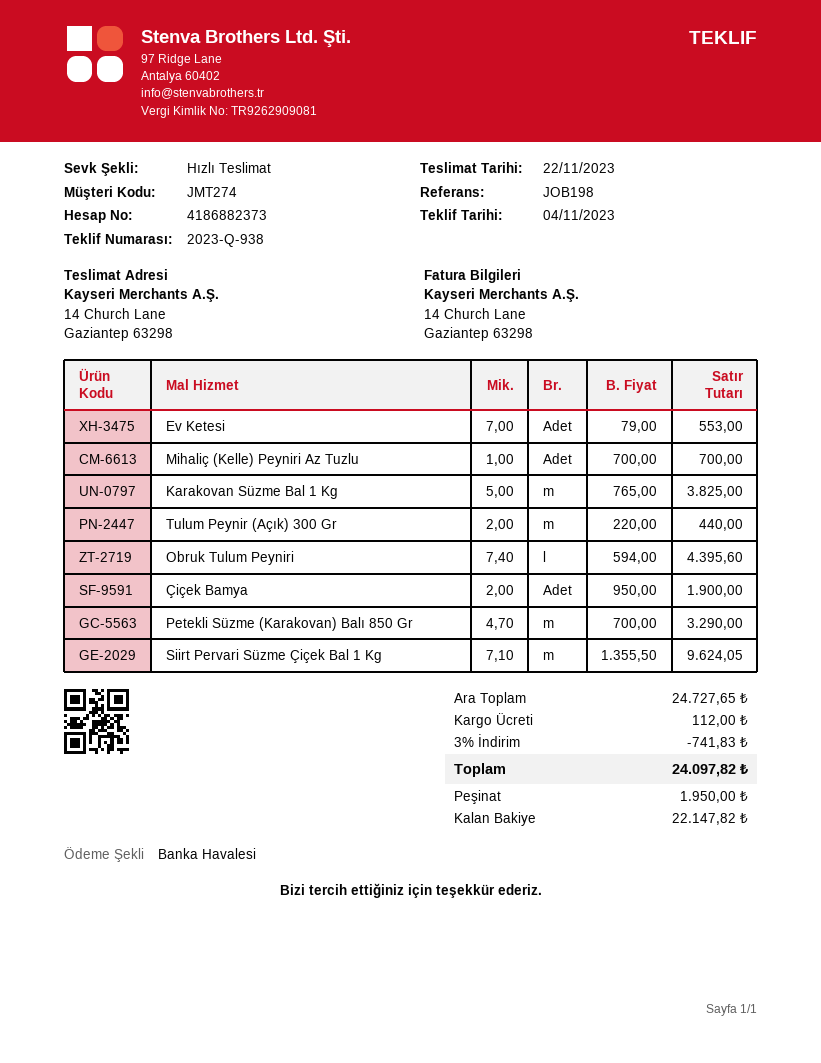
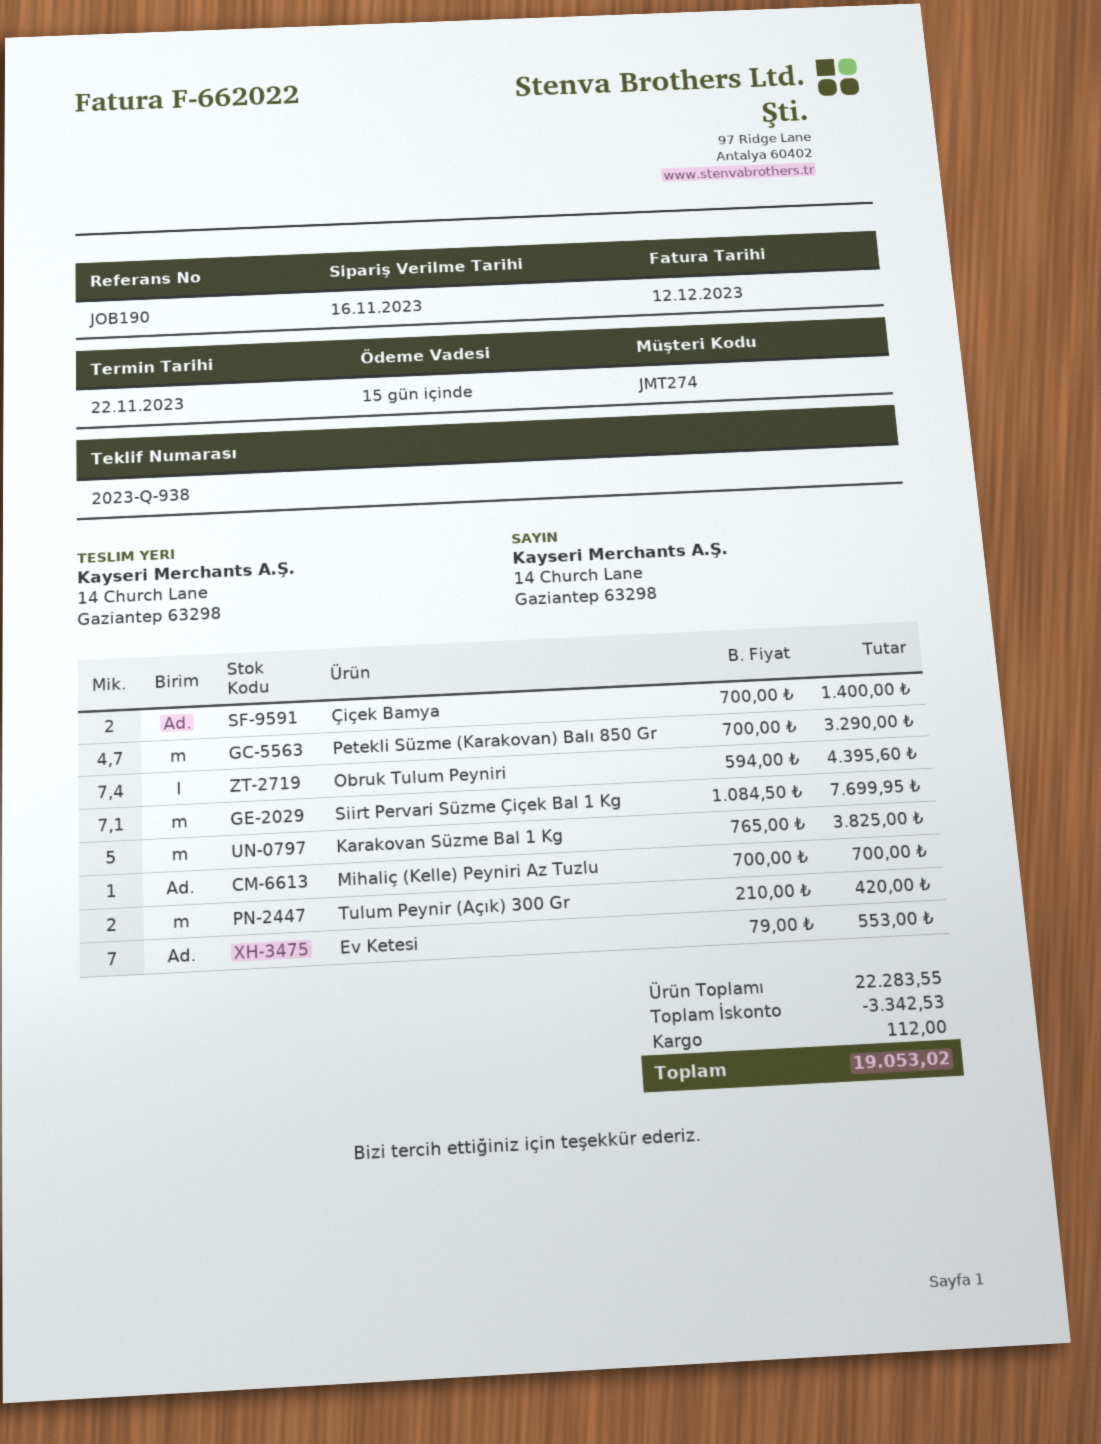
reference: JOB198 -> JOB190
Tulum Peynir (Açık) 300 Gr: 2 x 220.00 = 440.00 -> 2 x 210.00 = 420.00
Çiçek Bamya: 2 x 950.00 = 1900.00 -> 2 x 700.00 = 1400.00
Siirt Pervari Süzme Çiçek Bal 1 Kg: 7.1 x 1355.50 = 9624.05 -> 7.1 x 1084.50 = 7699.95
subtotal: 24727.65 -> 22283.55
discount: 741.83 -> 3342.53
total: 24097.82 -> 19053.02

